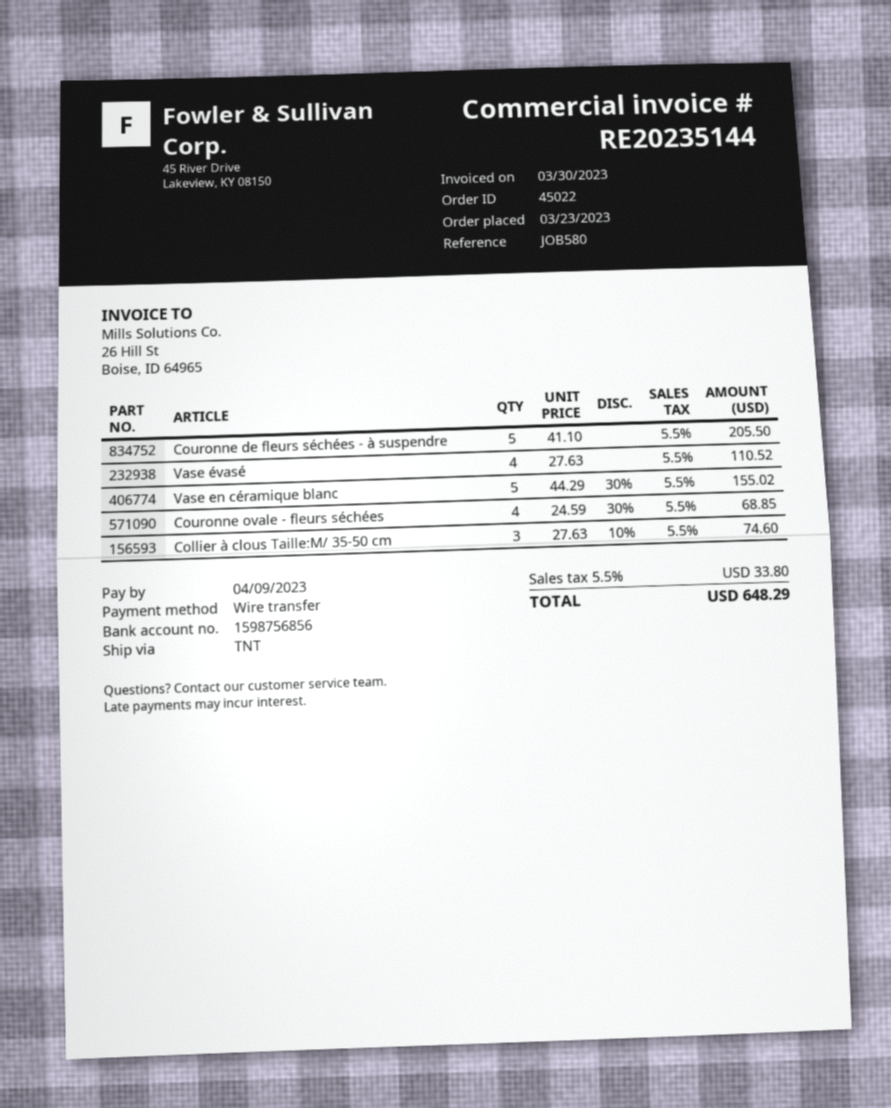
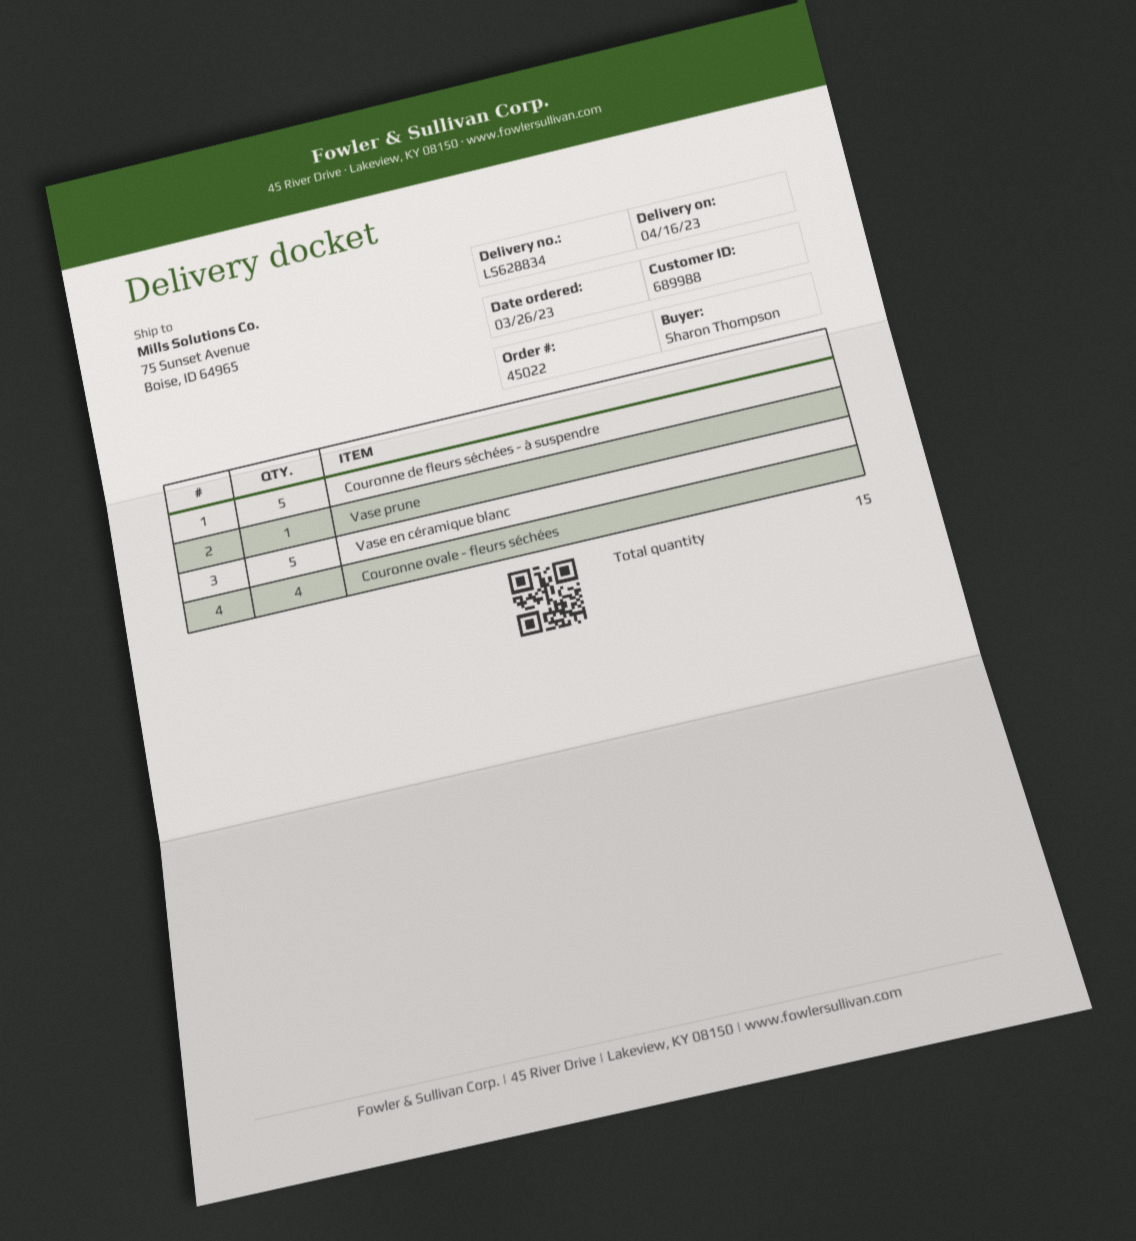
order date: 2023-03-23 -> 2023-03-26
Vase évasé: 4 -> none
Collier à clous Taille:M/ 35-50 cm: 3 -> none
Vase prune: none -> 1

